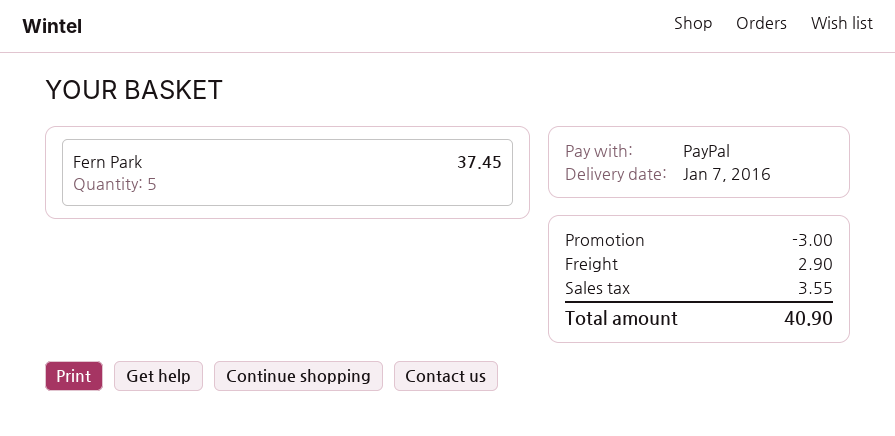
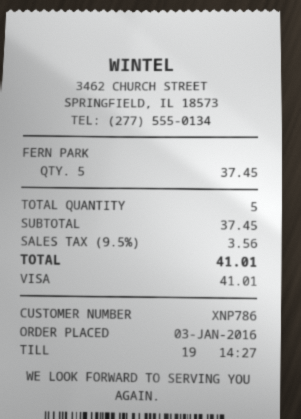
payment method: PayPal -> Visa
discount: 3.00 -> none
shipping: 2.90 -> none
tax: 3.55 -> 3.56
total: 40.90 -> 41.01

